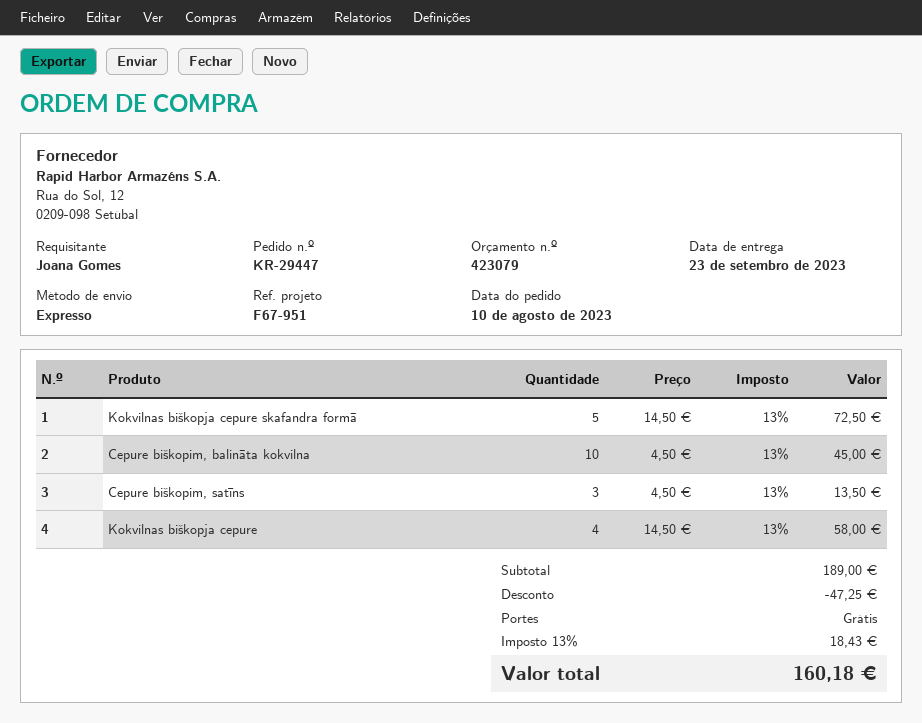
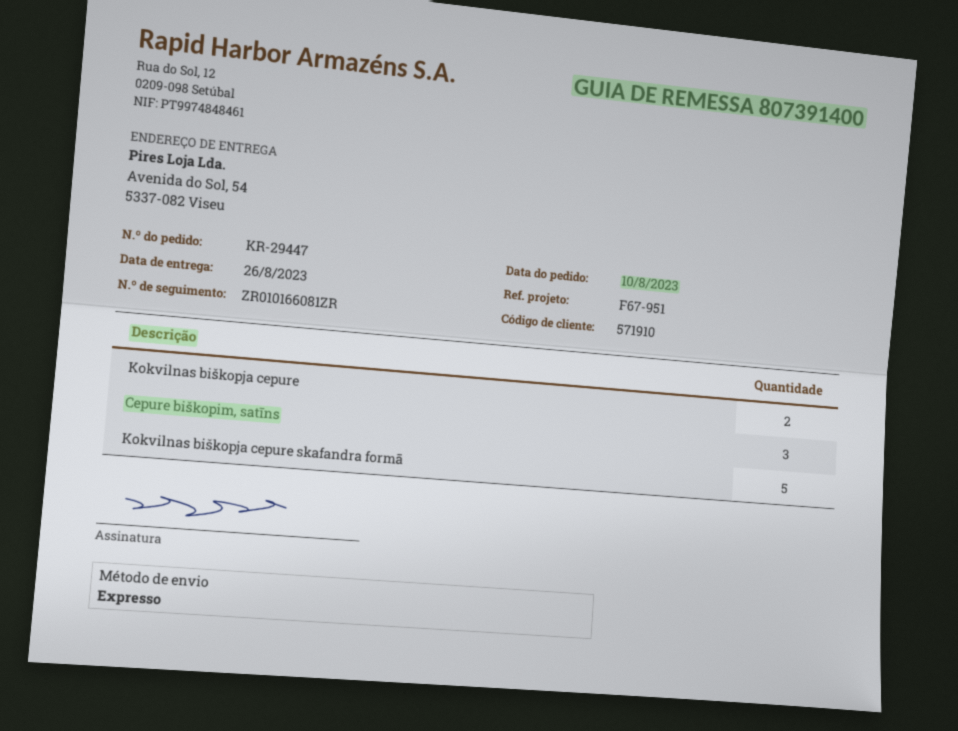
delivery date: 2023-09-23 -> 2023-08-26
Cepure biškopim, balināta kokvilna: 10 -> none
Kokvilnas biškopja cepure: 4 -> 2

